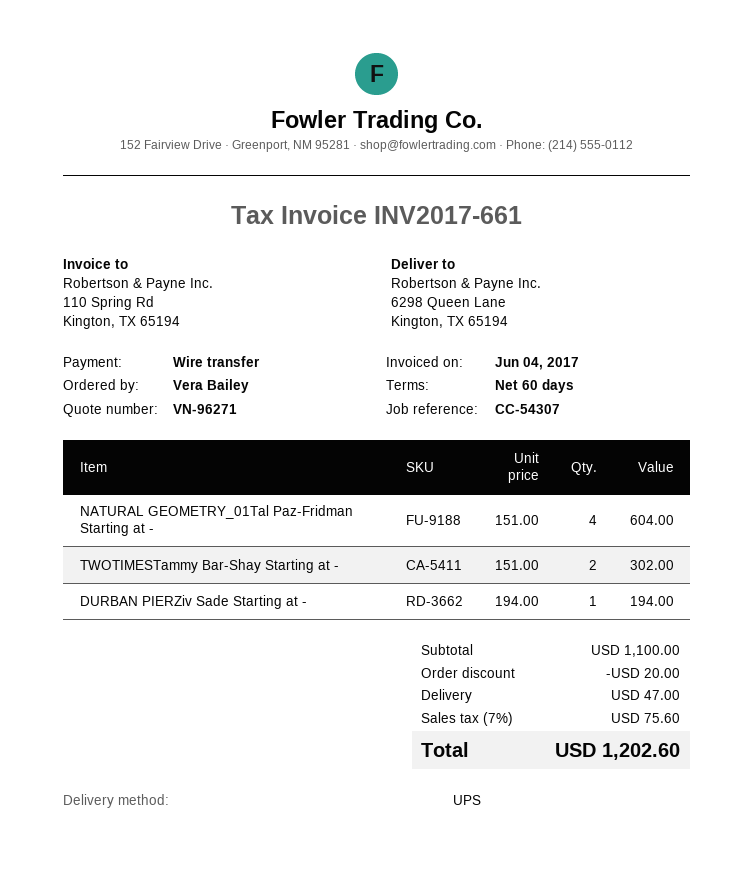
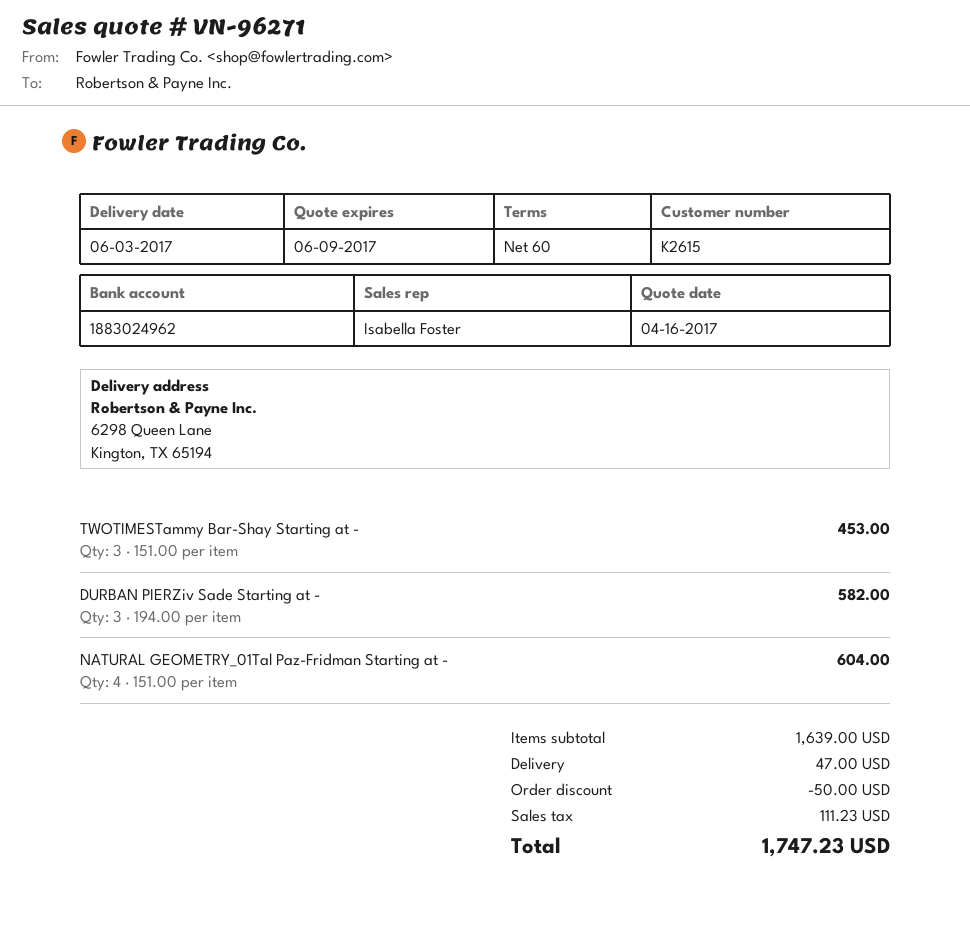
TWOTIMESTammy Bar-Shay Starting at -: 2 x 151.00 = 302.00 -> 3 x 151.00 = 453.00
DURBAN PIERZiv Sade Starting at -: 1 x 194.00 = 194.00 -> 3 x 194.00 = 582.00
subtotal: 1100.00 -> 1639.00
discount: 20.00 -> 50.00
tax: 75.60 -> 111.23
total: 1202.60 -> 1747.23

